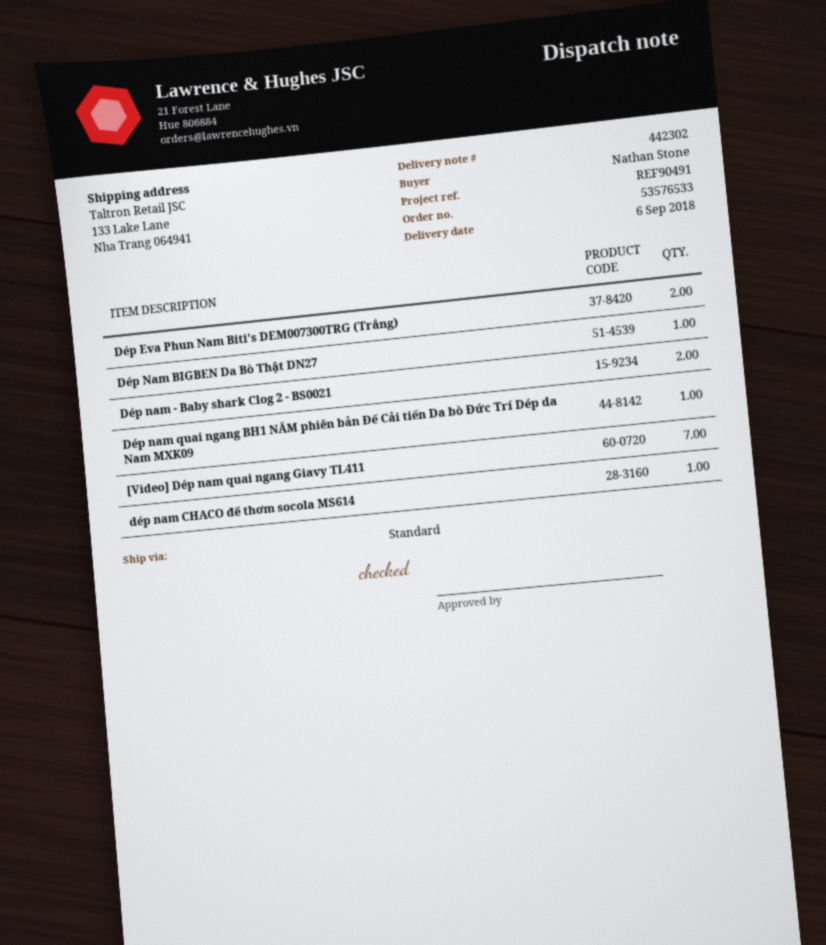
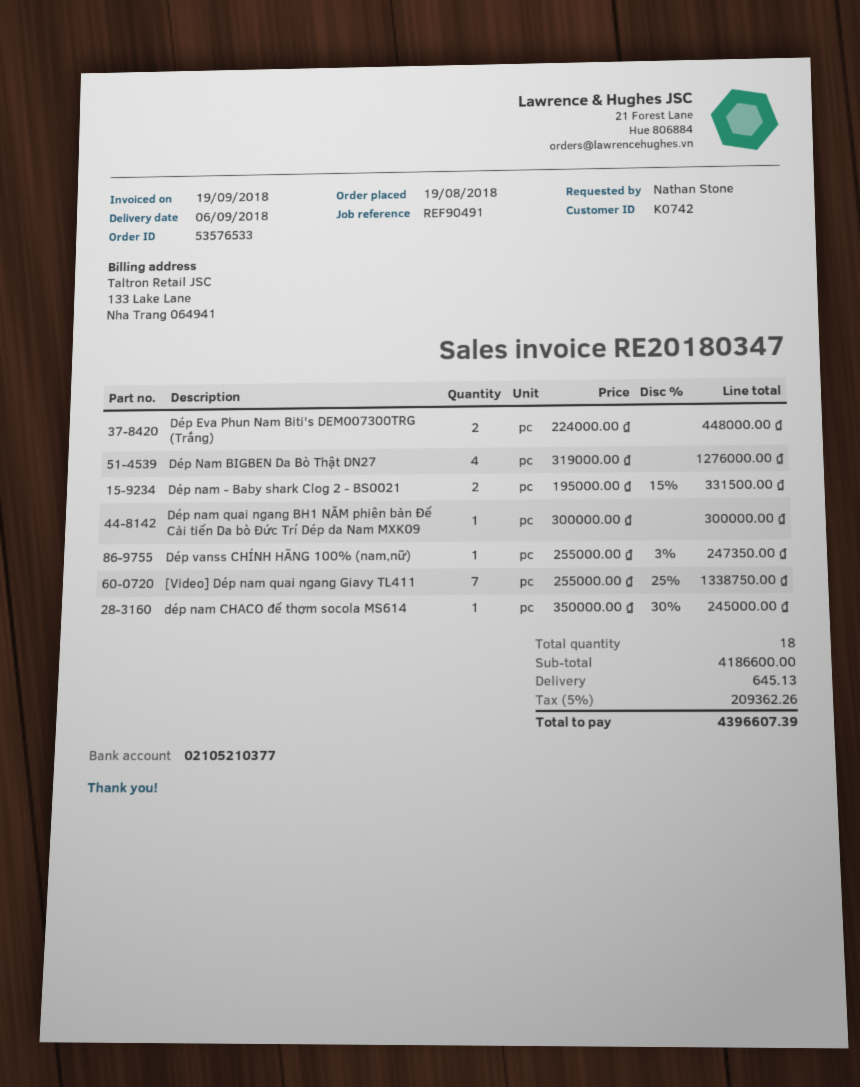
Dép Nam BIGBEN Da Bò Thật DN27: 1 -> 4
Dép vanss CHÍNH HÃNG 100% (nam,nữ): none -> 1

